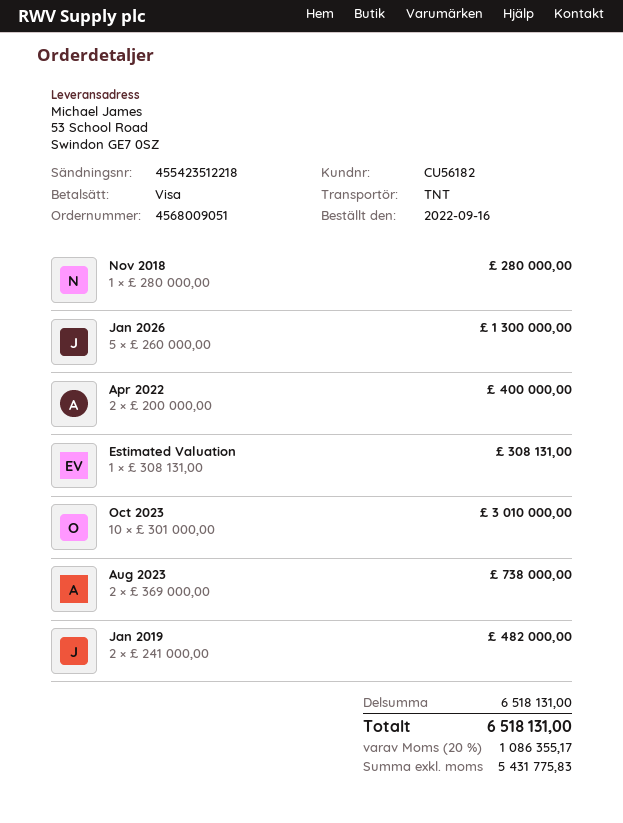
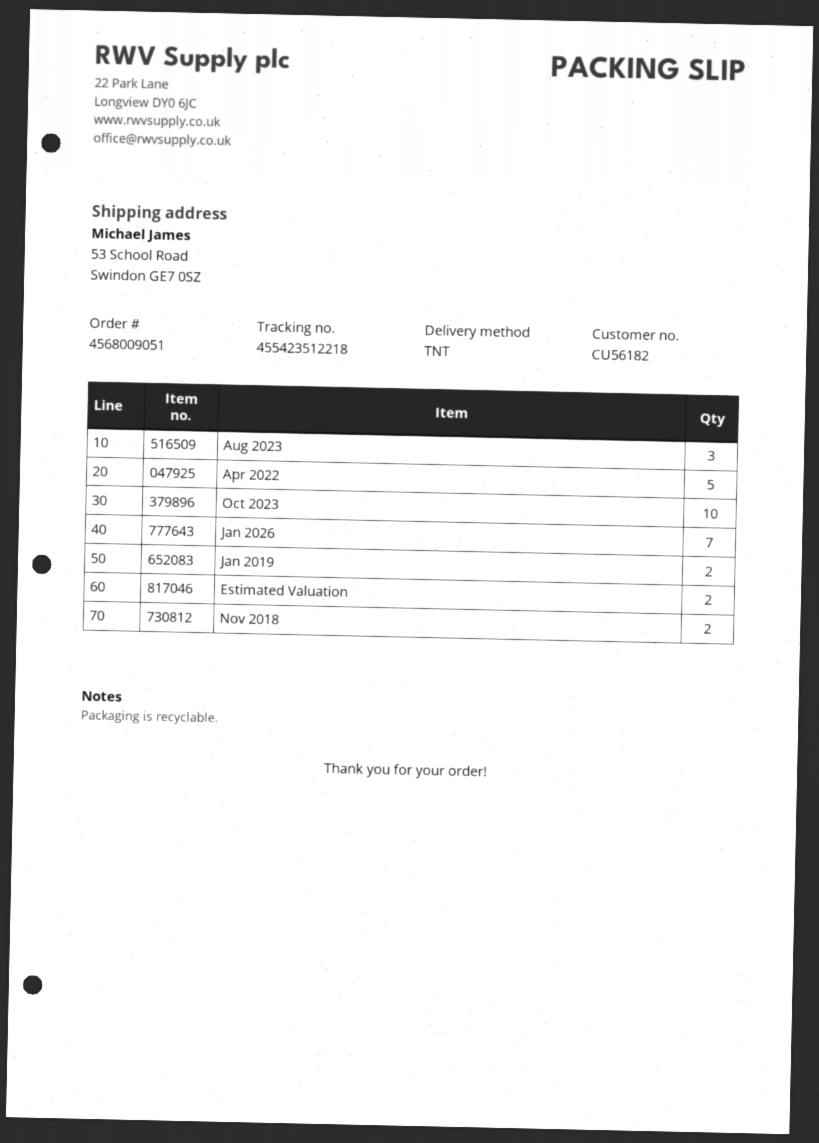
Nov 2018: 1 -> 2
Jan 2026: 5 -> 7
Apr 2022: 2 -> 5
Estimated Valuation: 1 -> 2
Aug 2023: 2 -> 3

